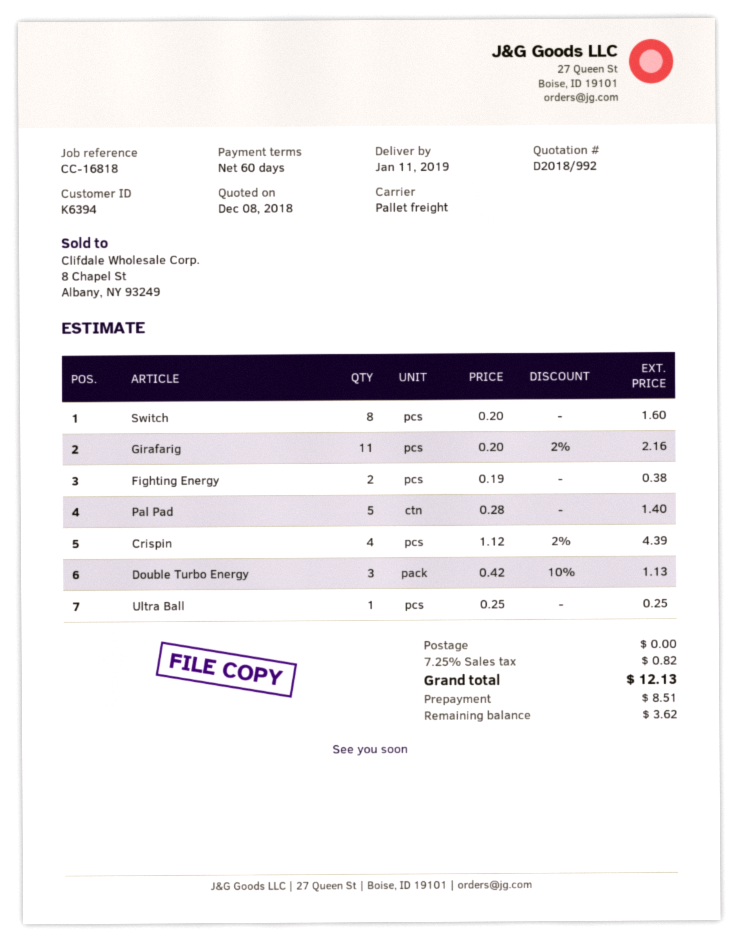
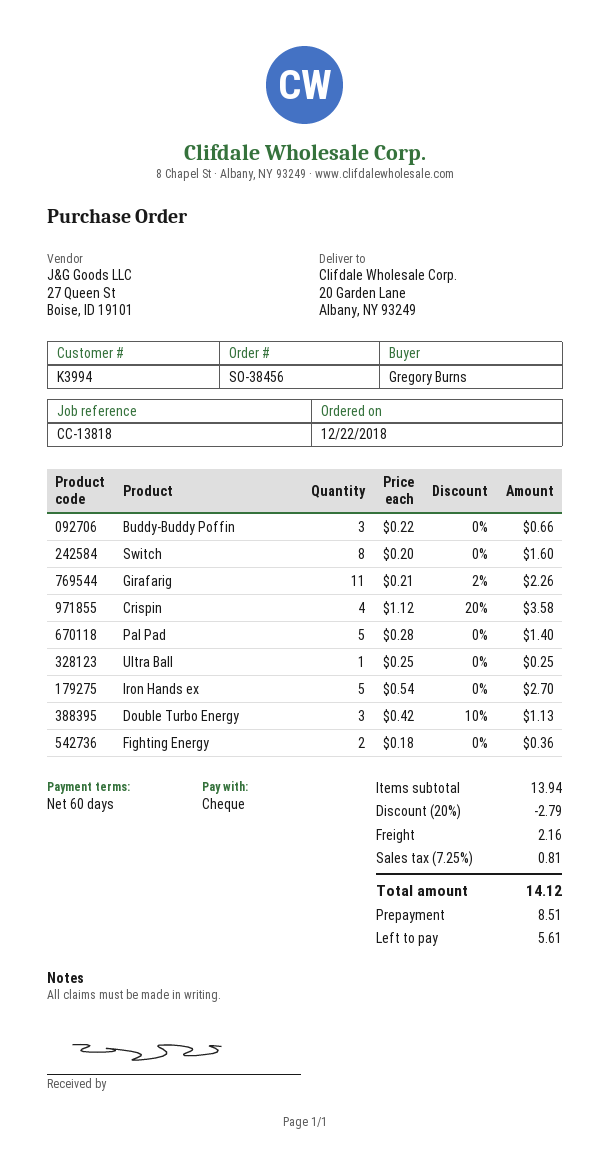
customer number: K6394 -> K3994
reference: CC-16818 -> CC-13818
Girafarig: 11 x 0.20 - 2% = 2.16 -> 11 x 0.21 - 2% = 2.26
Fighting Energy: 2 x 0.19 = 0.38 -> 2 x 0.18 = 0.36
Crispin: 4 x 1.12 - 2% = 4.39 -> 4 x 1.12 - 20% = 3.58
Buddy-Buddy Poffin: none -> 3 x 0.22 = 0.66
Iron Hands ex: none -> 5 x 0.54 = 2.70
discount: none -> 20% = 2.79
shipping: 0.00 -> 2.16
tax: 7.25% = 0.82 -> 7.25% = 0.81
total: 12.13 -> 14.12
balance: 3.62 -> 5.61

